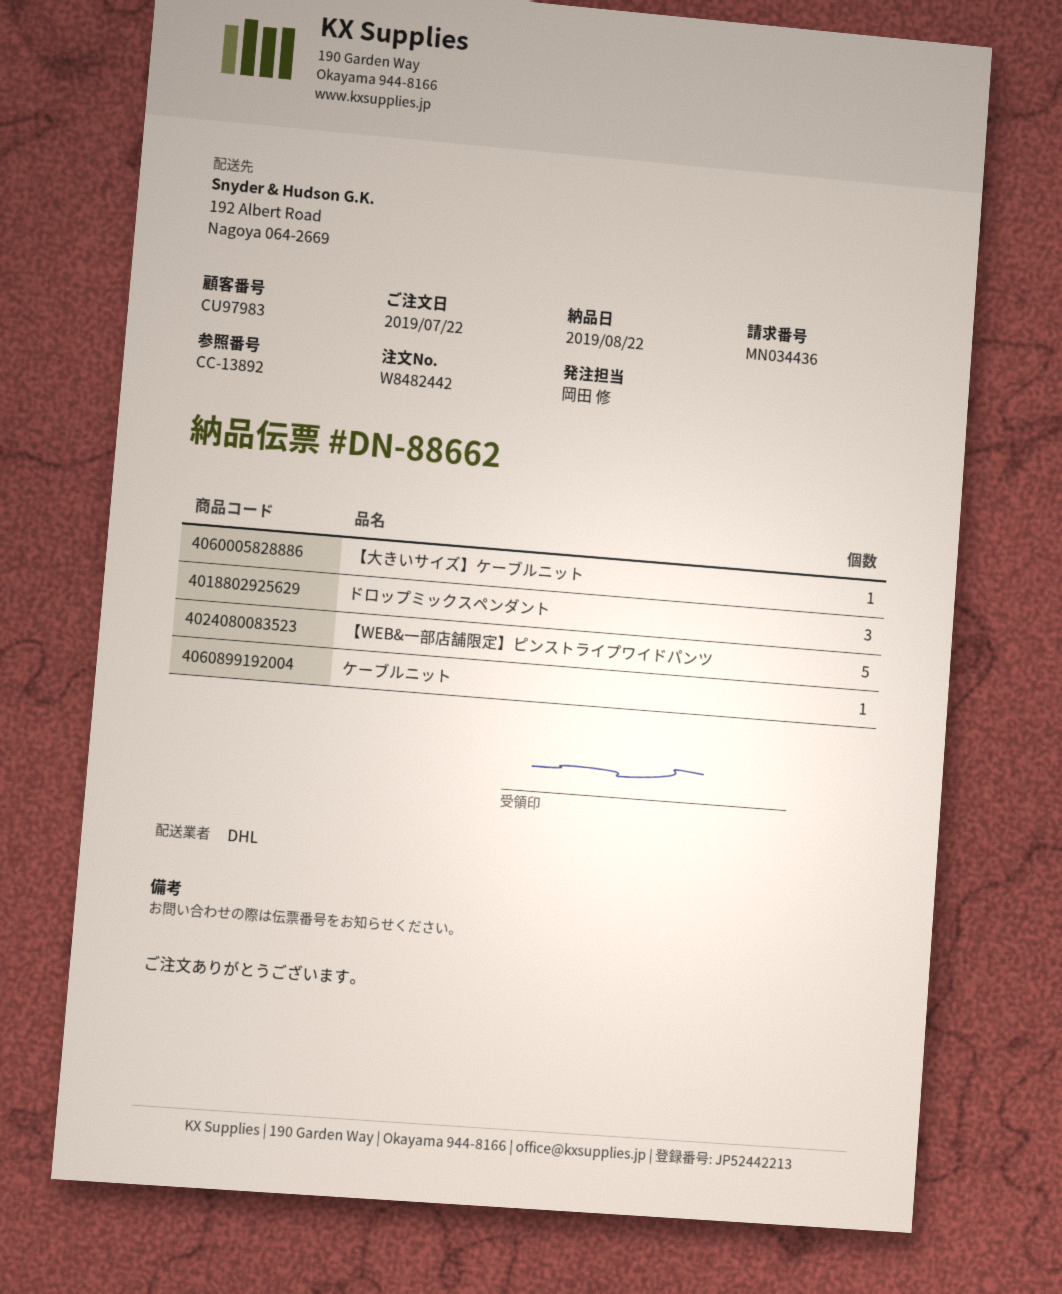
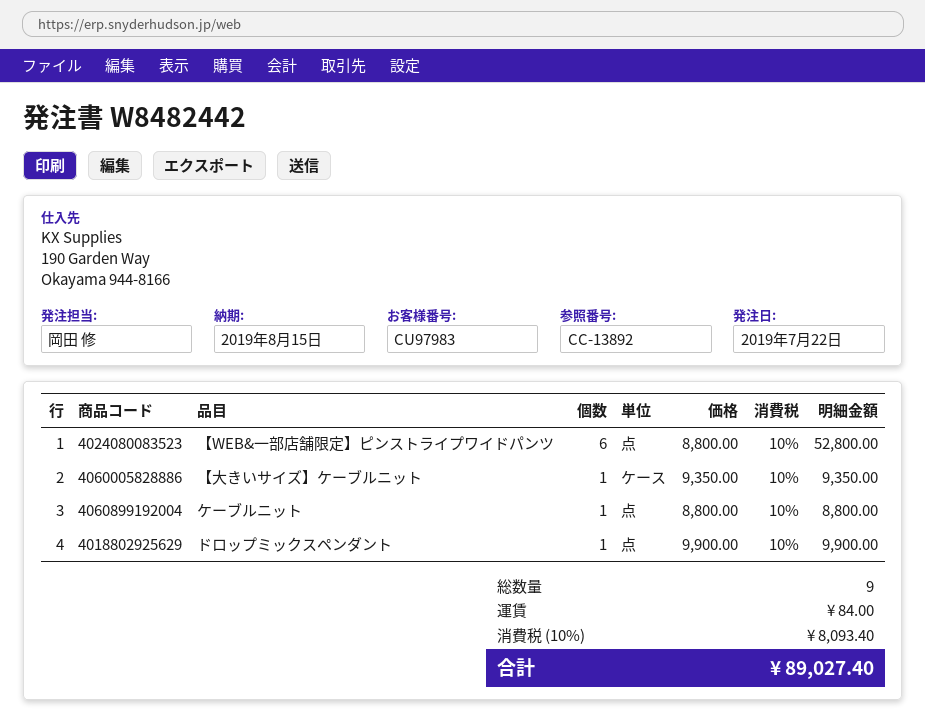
delivery date: 2019-08-22 -> 2019-08-15
ドロップミックスペンダント: 3 -> 1
【WEB&一部店舗限定】ピンストライプワイドパンツ: 5 -> 6

